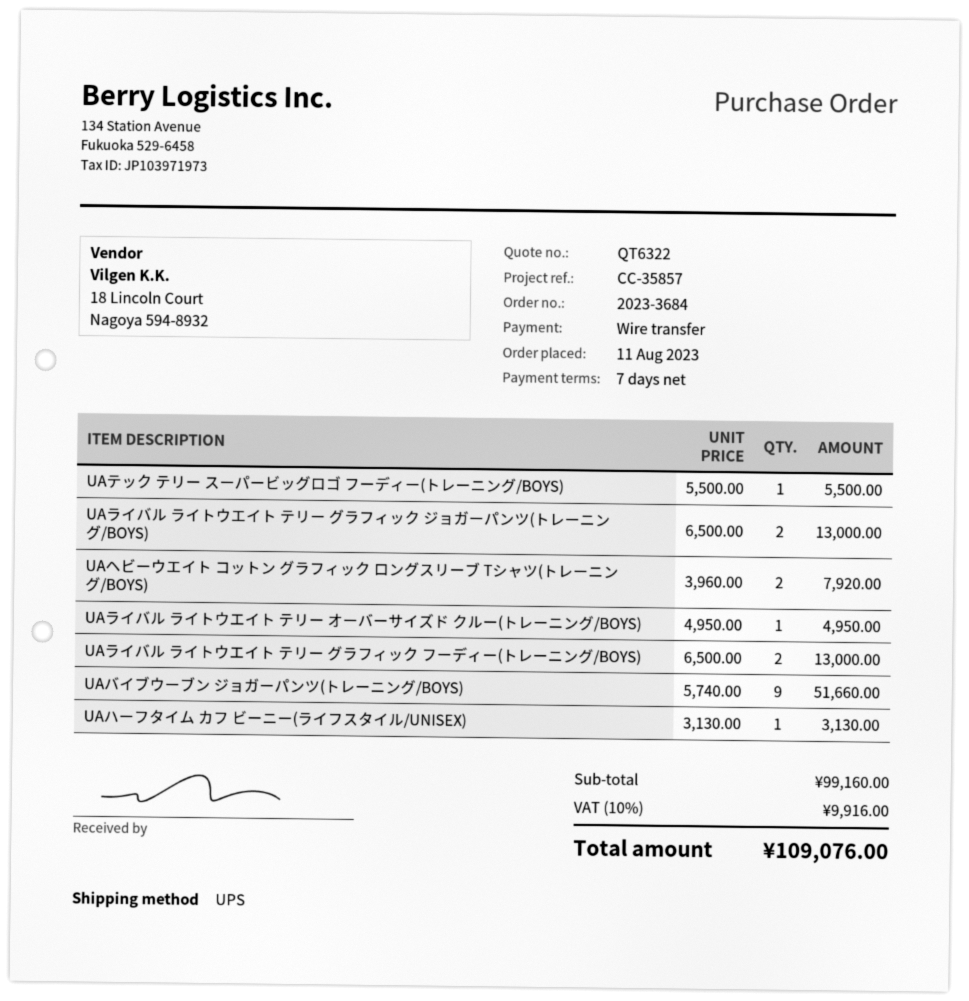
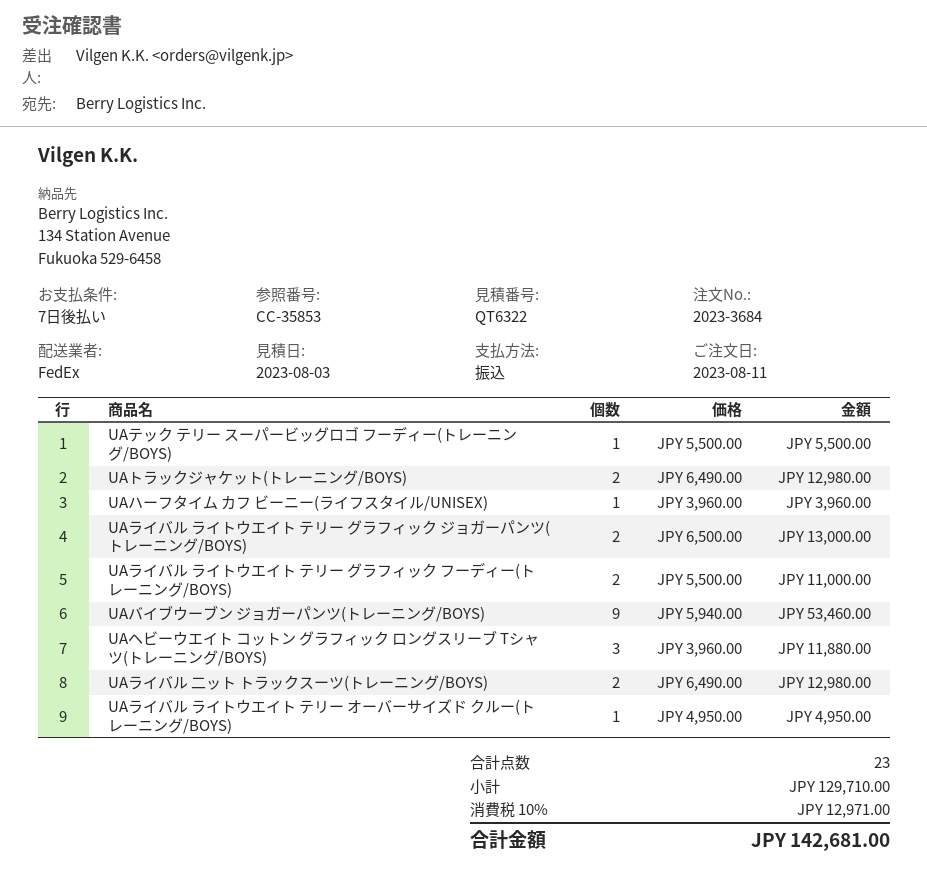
reference: CC-35857 -> CC-35853
shipping method: UPS -> FedEx
UAヘビーウエイト コットン グラフィック ロングスリーブ Tシャツ(トレーニング/BOYS): 2 x 3960.00 = 7920.00 -> 3 x 3960.00 = 11880.00
UAライバル ライトウエイト テリー グラフィック フーディー(トレーニング/BOYS): 2 x 6500.00 = 13000.00 -> 2 x 5500.00 = 11000.00
UAバイブウーブン ジョガーパンツ(トレーニング/BOYS): 9 x 5740.00 = 51660.00 -> 9 x 5940.00 = 53460.00
UAハーフタイム カフ ビーニー(ライフスタイル/UNISEX): 1 x 3130.00 = 3130.00 -> 1 x 3960.00 = 3960.00
UAトラックジャケット(トレーニング/BOYS): none -> 2 x 6490.00 = 12980.00
UAライバル 二ット トラックスーツ(トレーニング/BOYS): none -> 2 x 6490.00 = 12980.00
subtotal: 99160.00 -> 129710.00
tax: 10% = 9916.00 -> 10% = 12971.00
total: 109076.00 -> 142681.00

